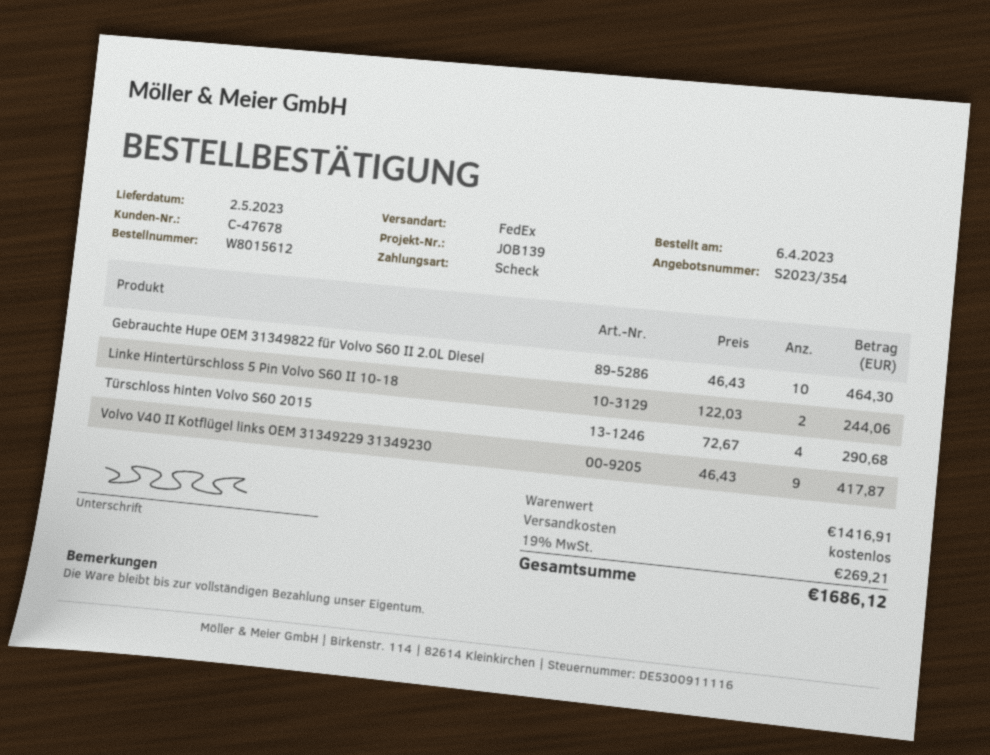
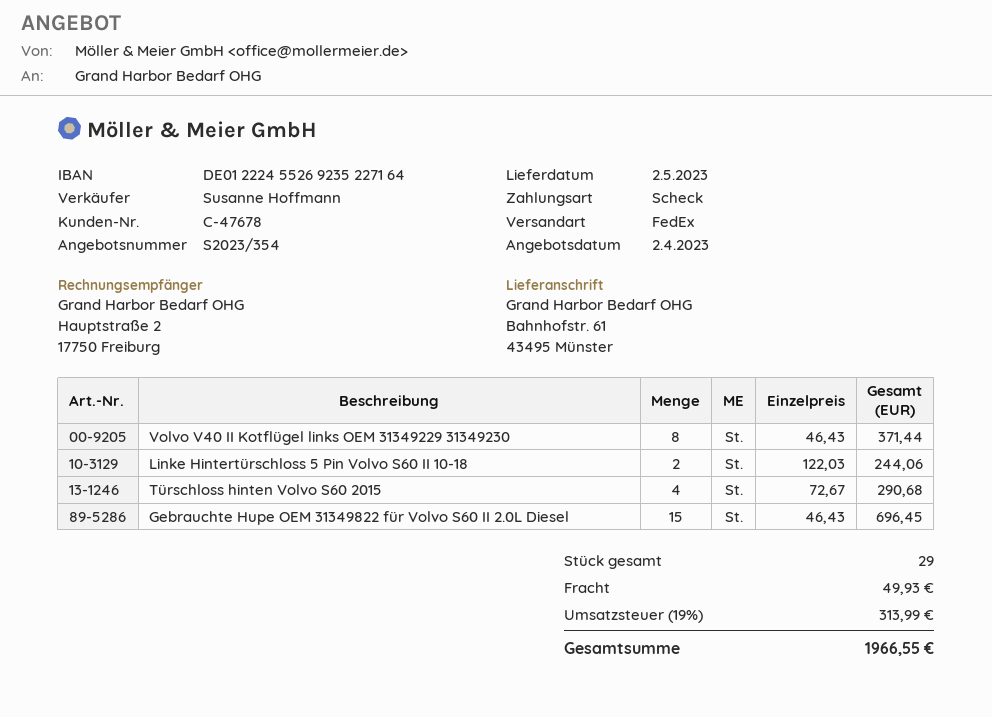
Gebrauchte Hupe OEM 31349822 für Volvo S60 II 2.0L Diesel: 10 x 46.43 = 464.30 -> 15 x 46.43 = 696.45
Volvo V40 II Kotflügel links OEM 31349229 31349230: 9 x 46.43 = 417.87 -> 8 x 46.43 = 371.44
shipping: 0.00 -> 49.93
tax: 19% = 269.21 -> 19% = 313.99
total: 1686.12 -> 1966.55

